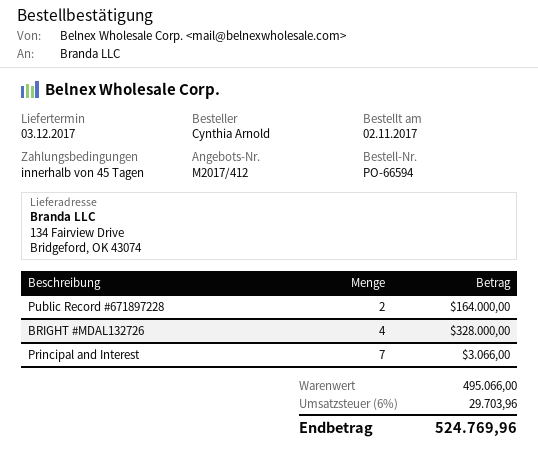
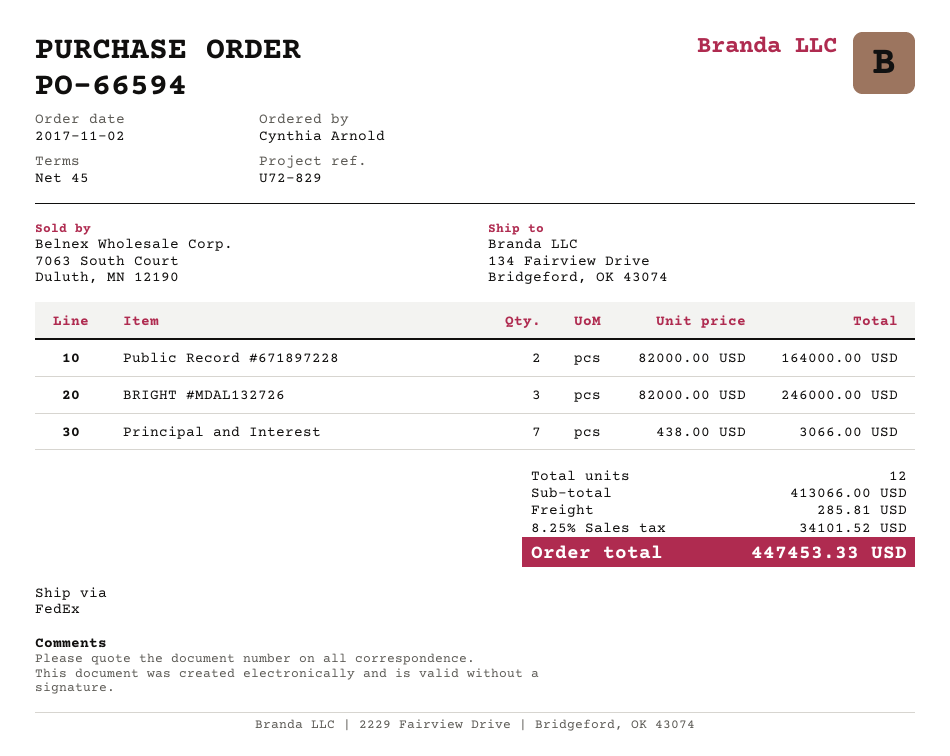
BRIGHT #MDAL132726: 4 for 328000.00 -> 3 for 246000.00
subtotal: 495066.00 -> 413066.00
shipping: none -> 285.81
tax: 6% = 29703.96 -> 8.25% = 34101.52
total: 524769.96 -> 447453.33

